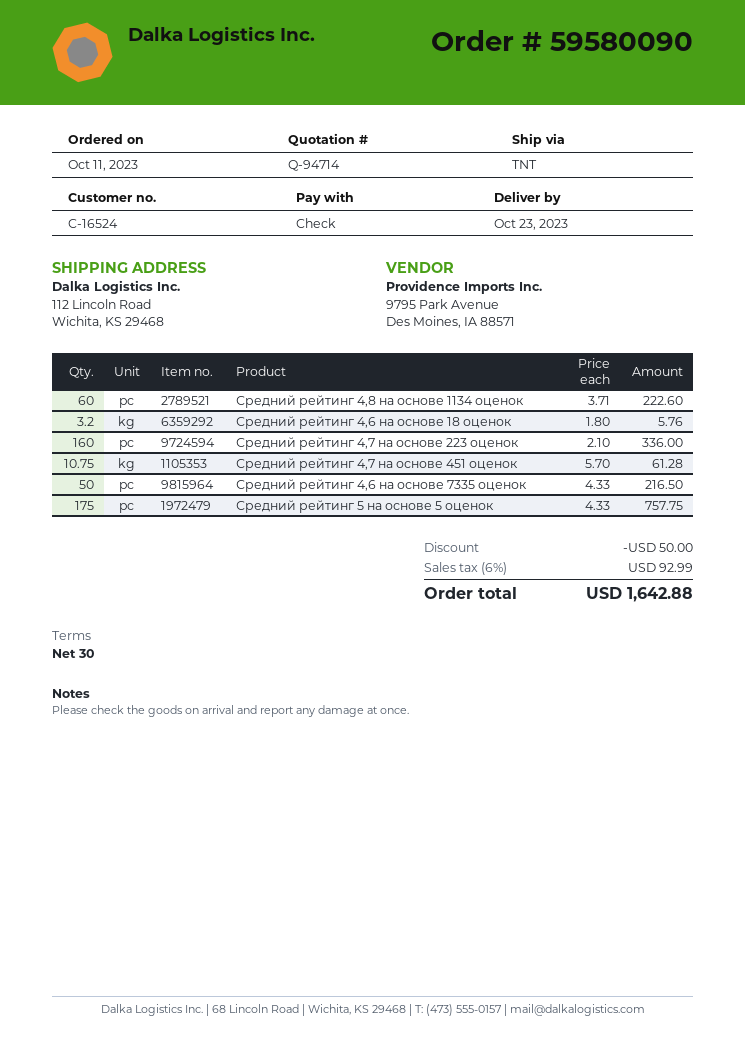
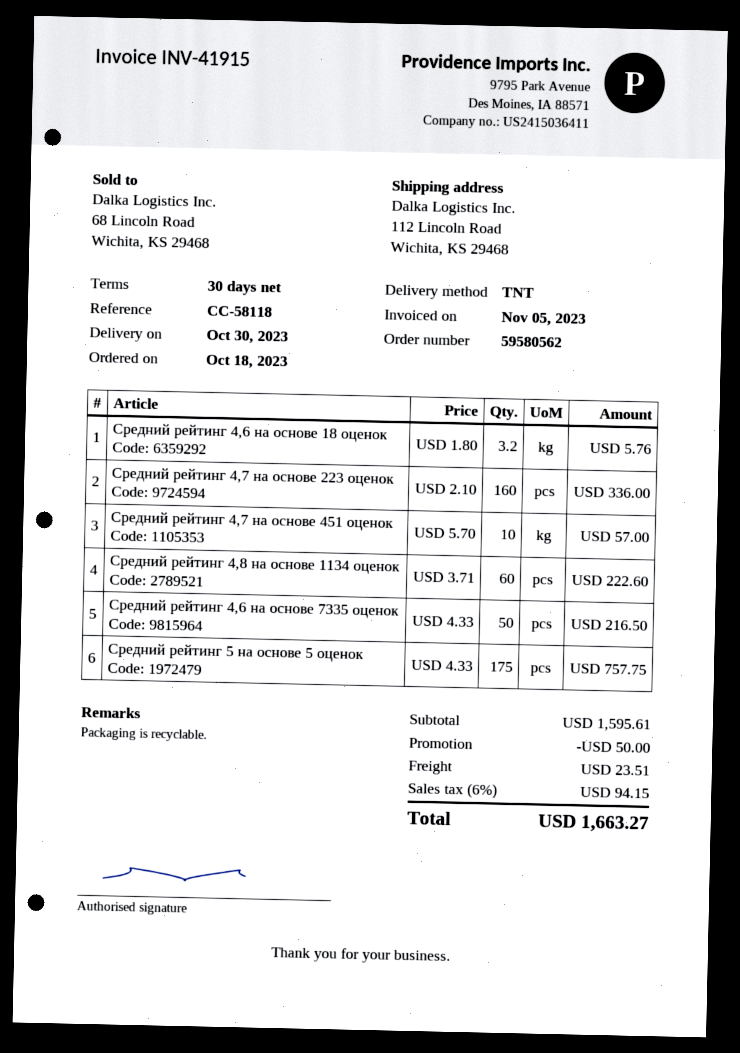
order number: 59580090 -> 59580562
order date: 2023-10-11 -> 2023-10-18
delivery date: 2023-10-23 -> 2023-10-30
Средний рейтинг 4,7 на основе 451 оценок: 10.75 x 5.70 = 61.28 -> 10 x 5.70 = 57.00
shipping: none -> 23.51
tax: 6% = 92.99 -> 6% = 94.15
total: 1642.88 -> 1663.27

